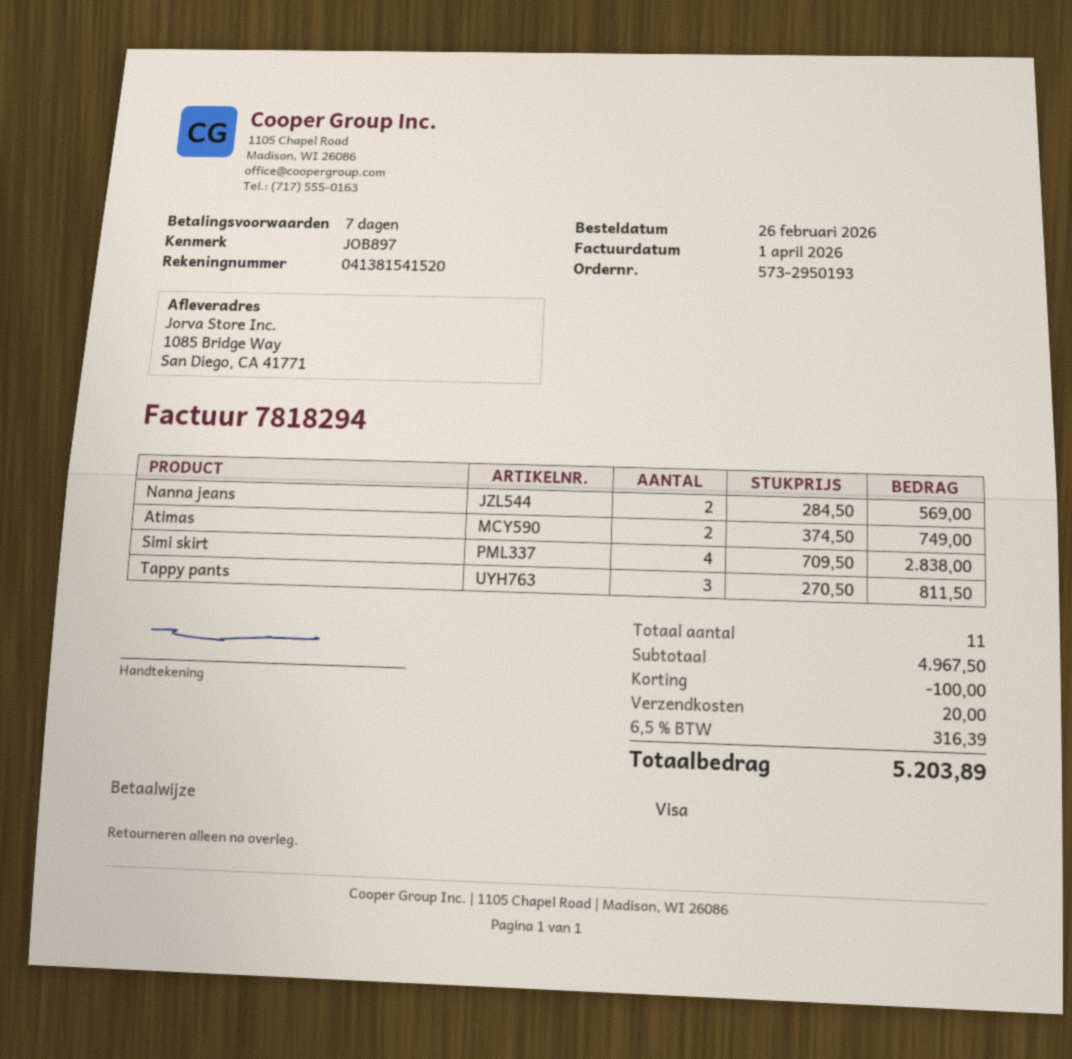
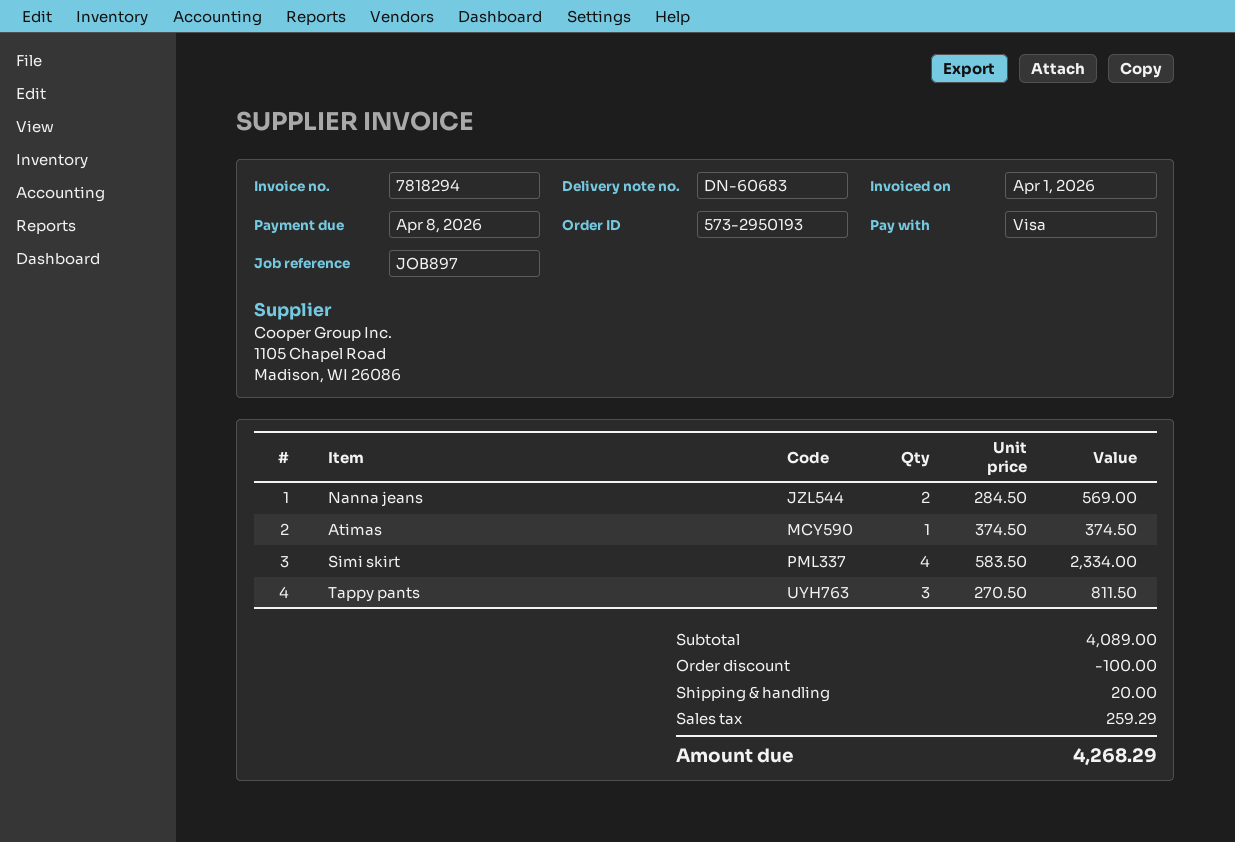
Atimas: 2 x 374.50 = 749.00 -> 1 x 374.50 = 374.50
Simi skirt: 4 x 709.50 = 2838.00 -> 4 x 583.50 = 2334.00
subtotal: 4967.50 -> 4089.00
tax: 316.39 -> 259.29
total: 5203.89 -> 4268.29

